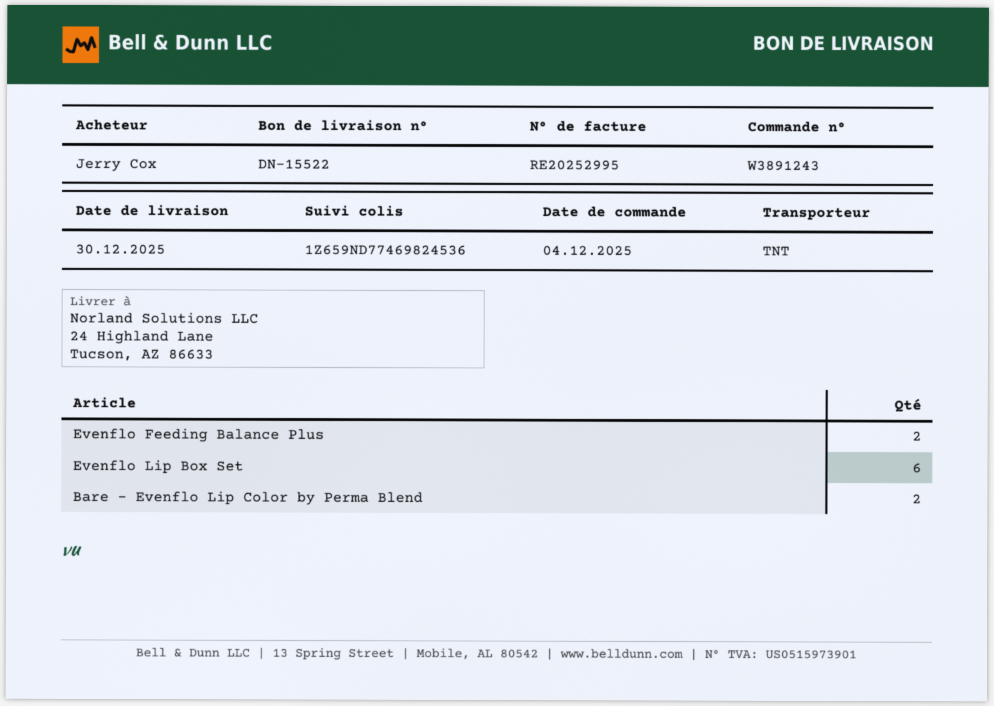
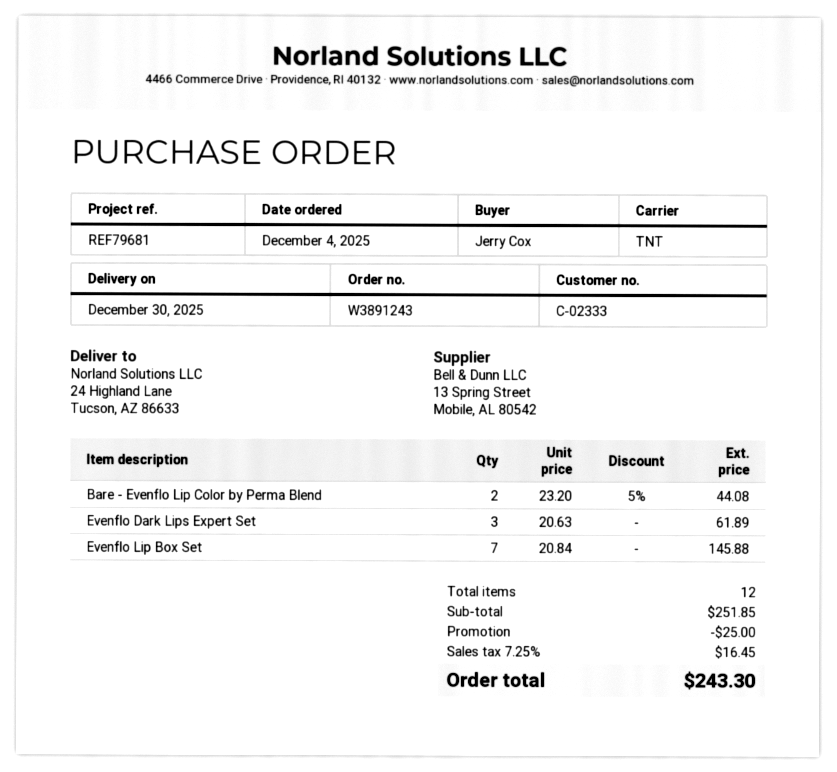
Evenflo Feeding Balance Plus: 2 -> none
Evenflo Lip Box Set: 6 -> 7
Evenflo Dark Lips Expert Set: none -> 3

